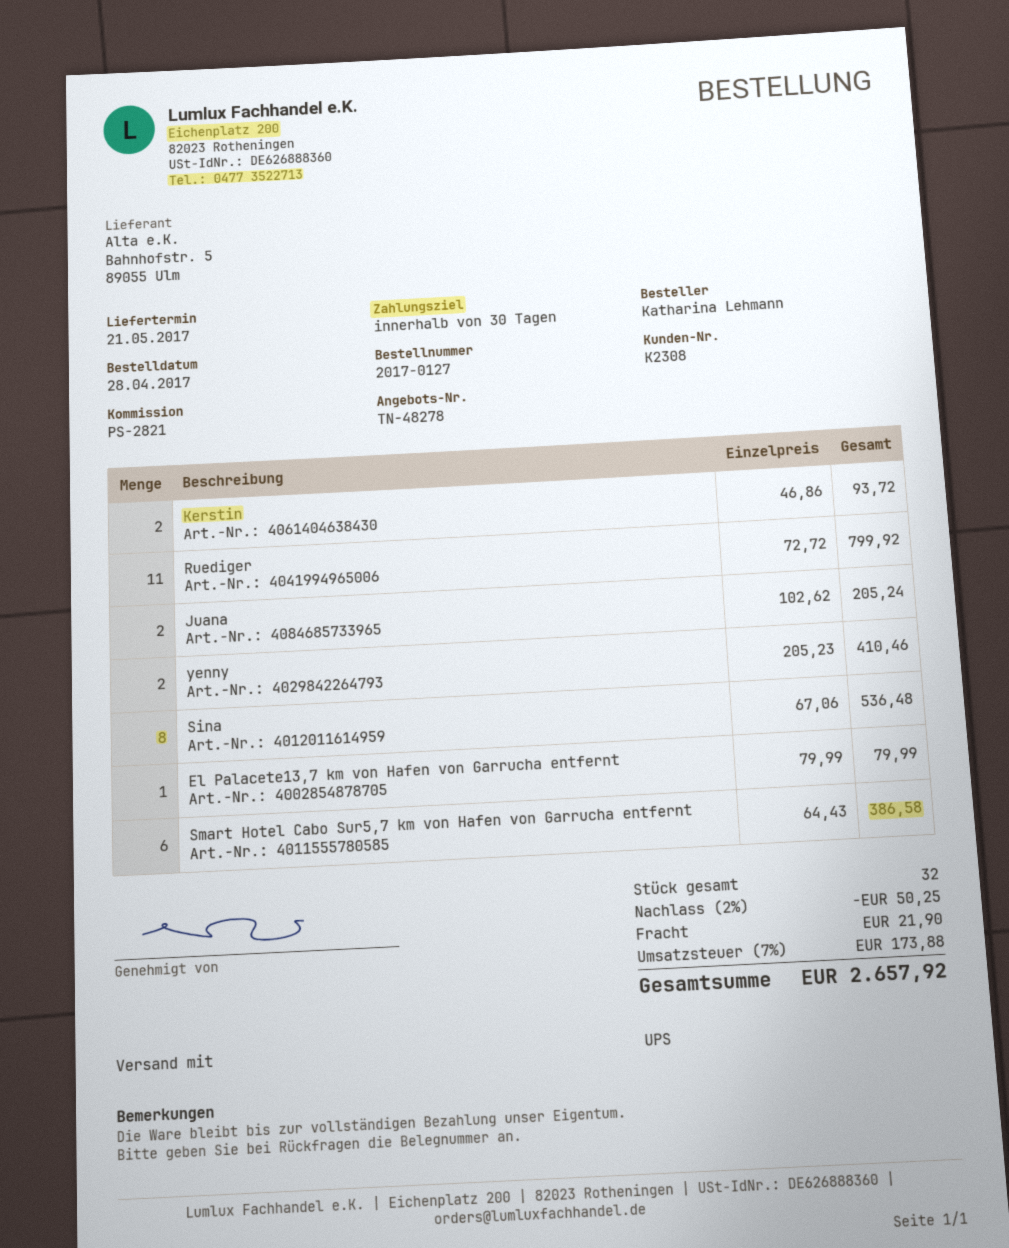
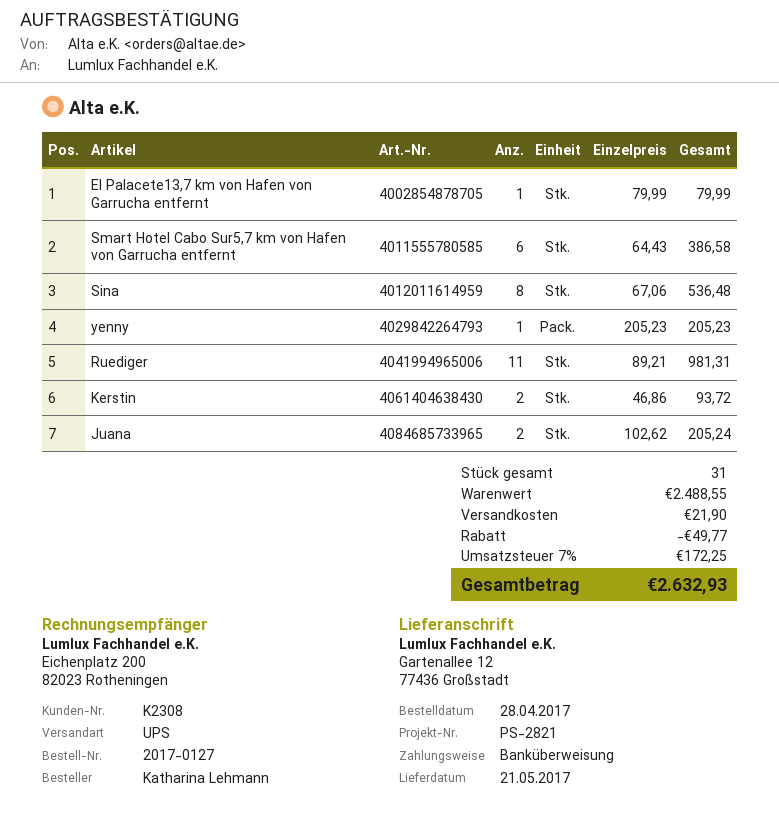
Ruediger: 11 x 72.72 = 799.92 -> 11 x 89.21 = 981.31
yenny: 2 x 205.23 = 410.46 -> 1 x 205.23 = 205.23
total quantity: 32 -> 31
discount: 50.25 -> 49.77
tax: 7% = 173.88 -> 7% = 172.25
total: 2657.92 -> 2632.93

